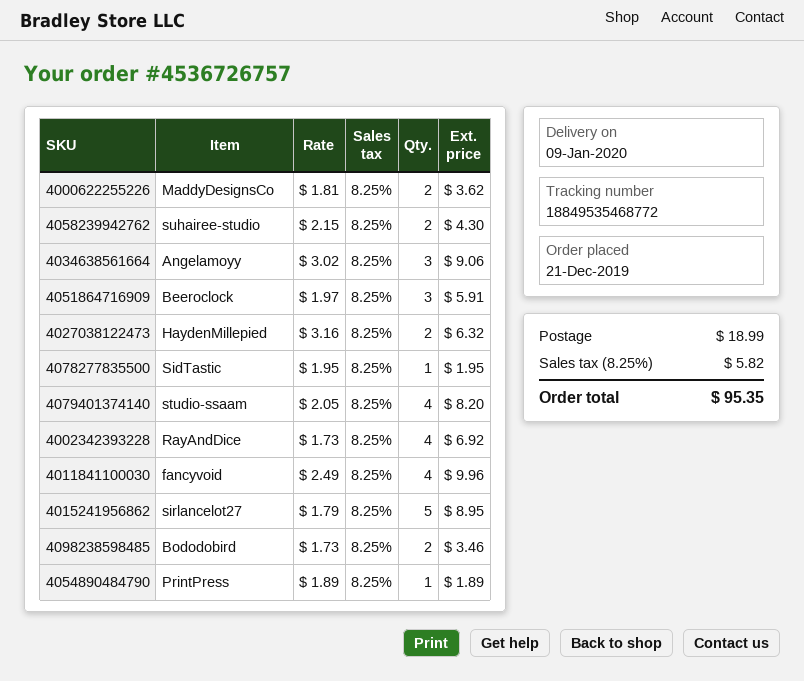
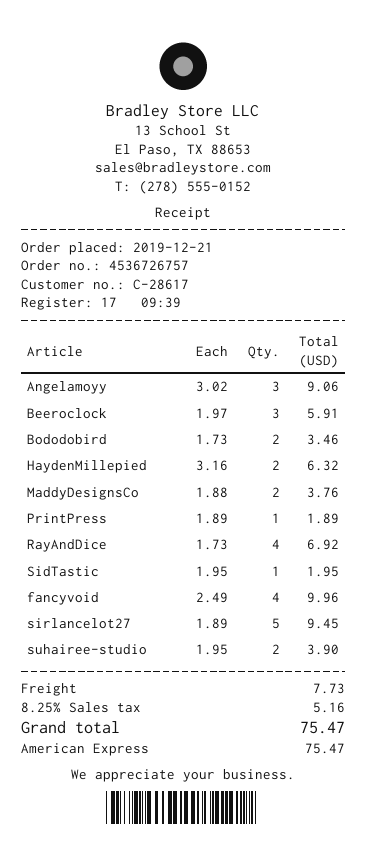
MaddyDesignsCo: 2 x 1.81 = 3.62 -> 2 x 1.88 = 3.76
suhairee-studio: 2 x 2.15 = 4.30 -> 2 x 1.95 = 3.90
studio-ssaam: 4 x 2.05 = 8.20 -> none
sirlancelot27: 5 x 1.79 = 8.95 -> 5 x 1.89 = 9.45
shipping: 18.99 -> 7.73
tax: 8.25% = 5.82 -> 8.25% = 5.16
total: 95.35 -> 75.47

